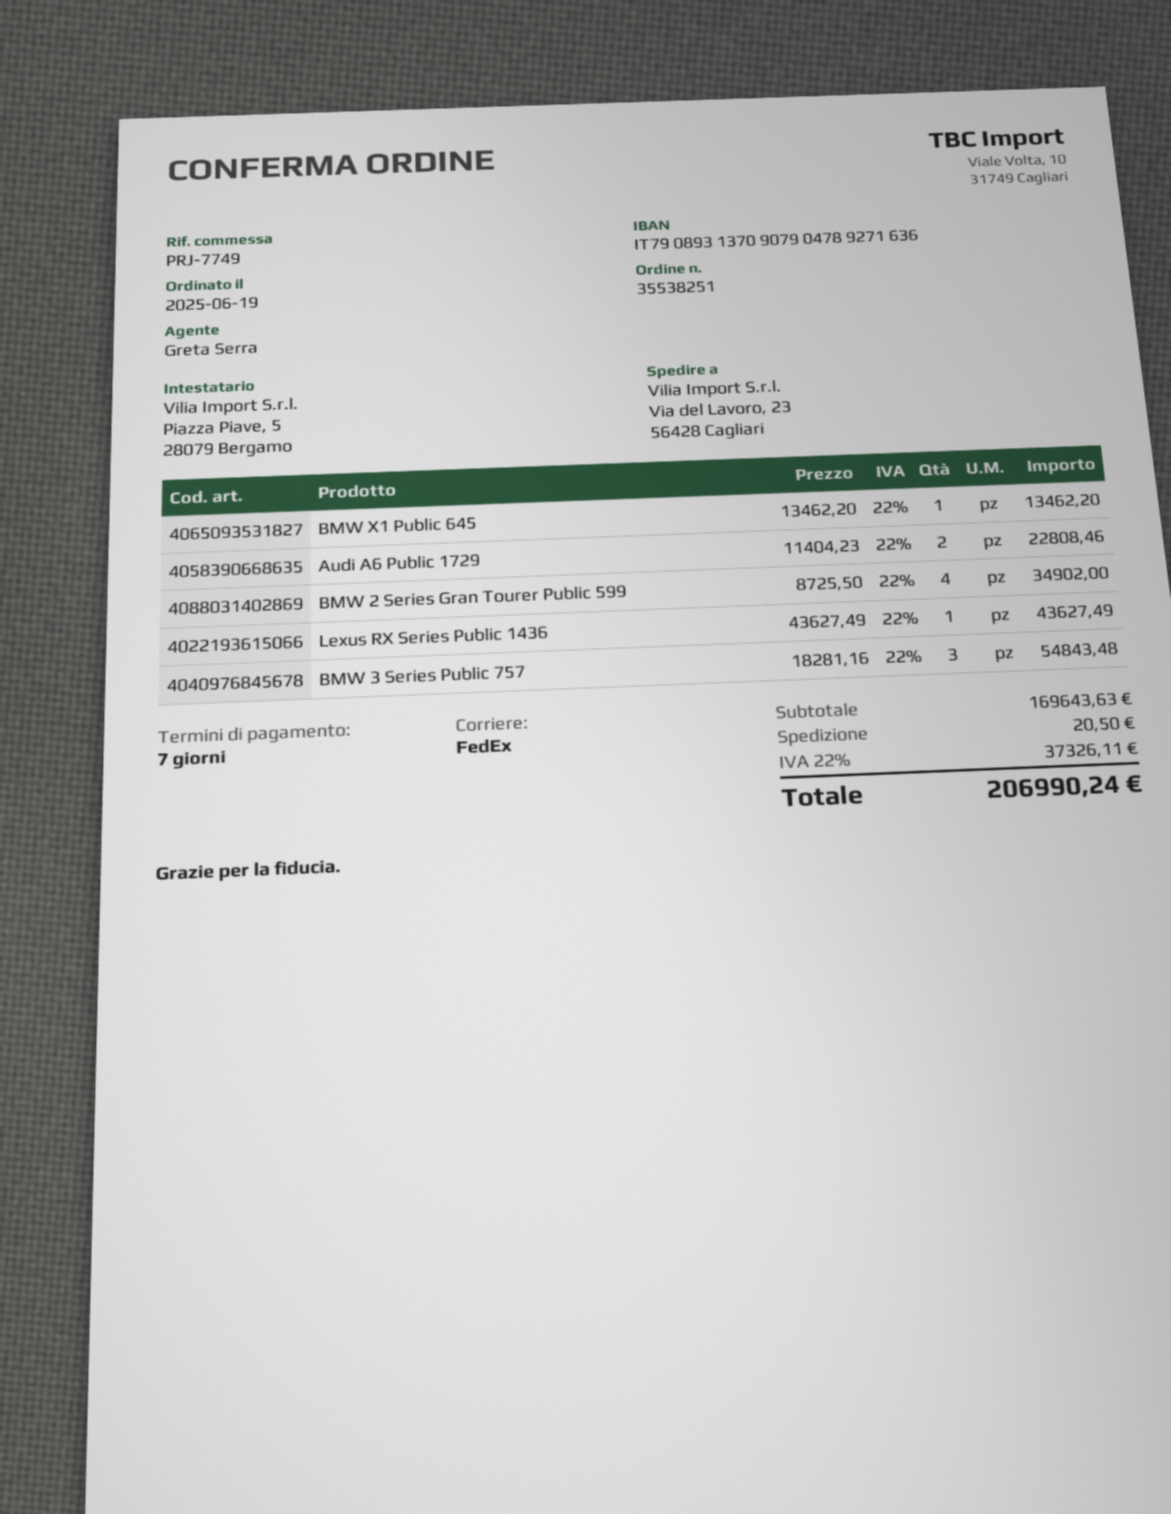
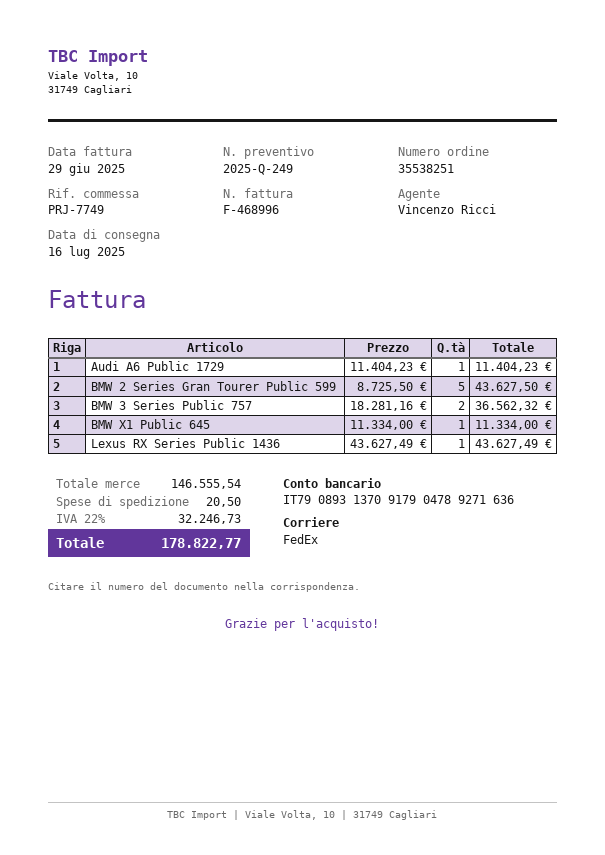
sales rep: Greta Serra -> Vincenzo Ricci
bank account: IT7908931370907904789271636 -> IT7908931370917904789271636
BMW X1 Public 645: 1 x 13462.20 = 13462.20 -> 1 x 11334.00 = 11334.00
Audi A6 Public 1729: 2 x 11404.23 = 22808.46 -> 1 x 11404.23 = 11404.23
BMW 2 Series Gran Tourer Public 599: 4 x 8725.50 = 34902.00 -> 5 x 8725.50 = 43627.50
BMW 3 Series Public 757: 3 x 18281.16 = 54843.48 -> 2 x 18281.16 = 36562.32
subtotal: 169643.63 -> 146555.54
tax: 22% = 37326.11 -> 22% = 32246.73
total: 206990.24 -> 178822.77

